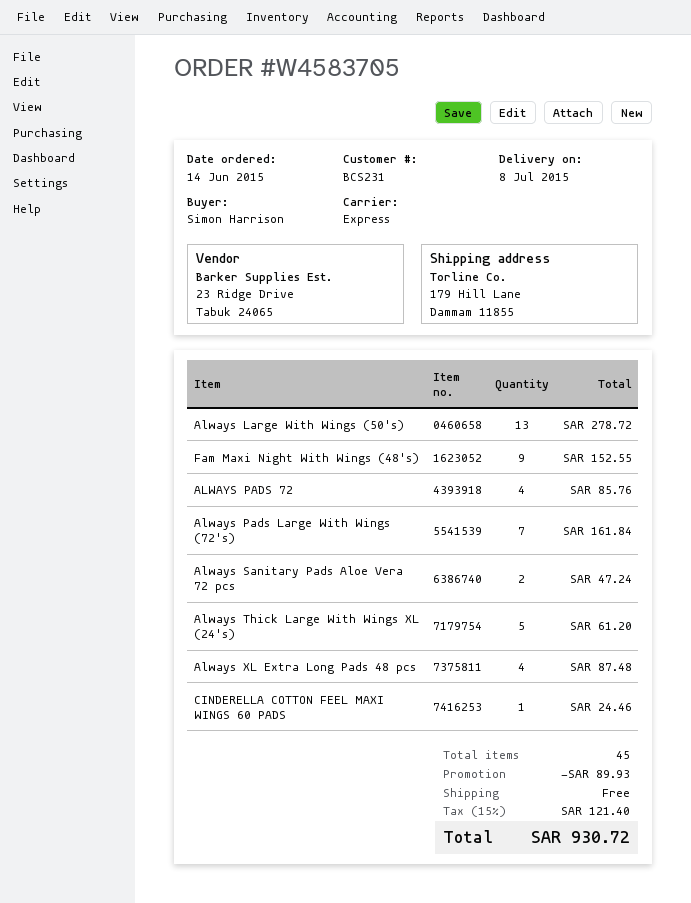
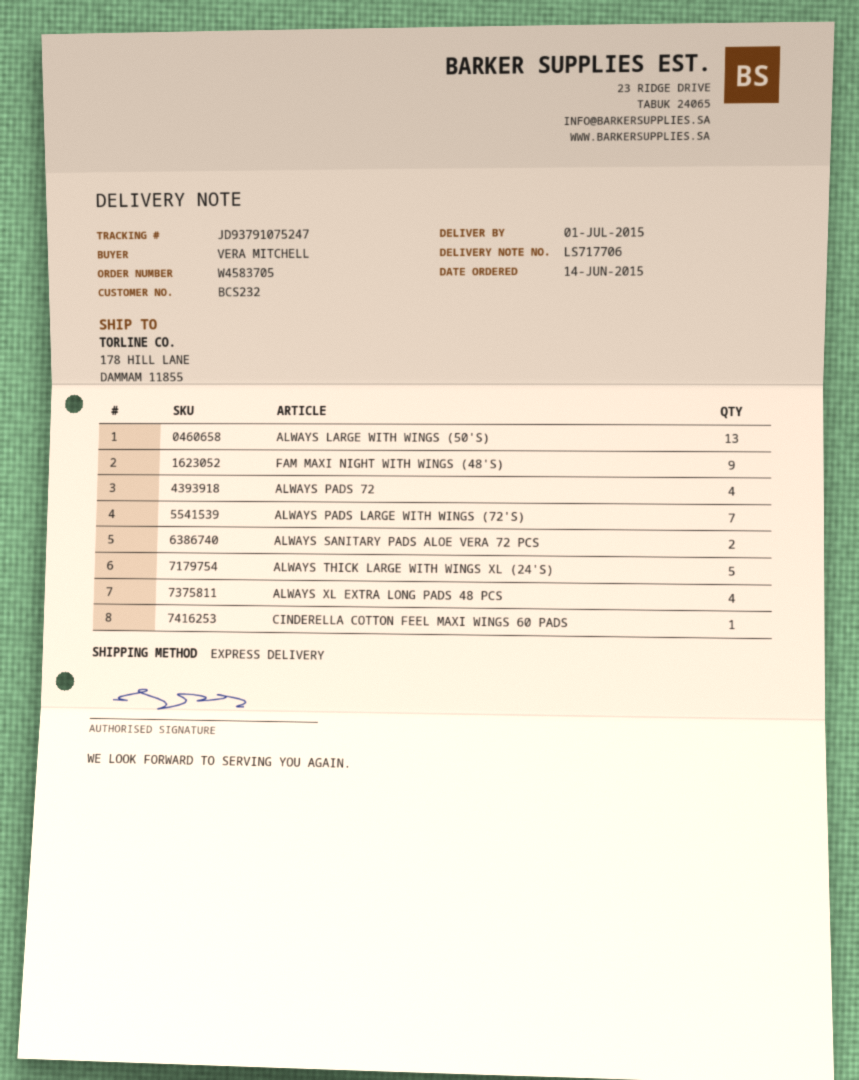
delivery date: 2015-07-08 -> 2015-07-01
customer number: BCS231 -> BCS232
ordered by: Simon Harrison -> VERA MITCHELL
ship to: 179 Hill Lane, Dammam 11855 -> 178 HILL LANE, DAMMAM 11855

